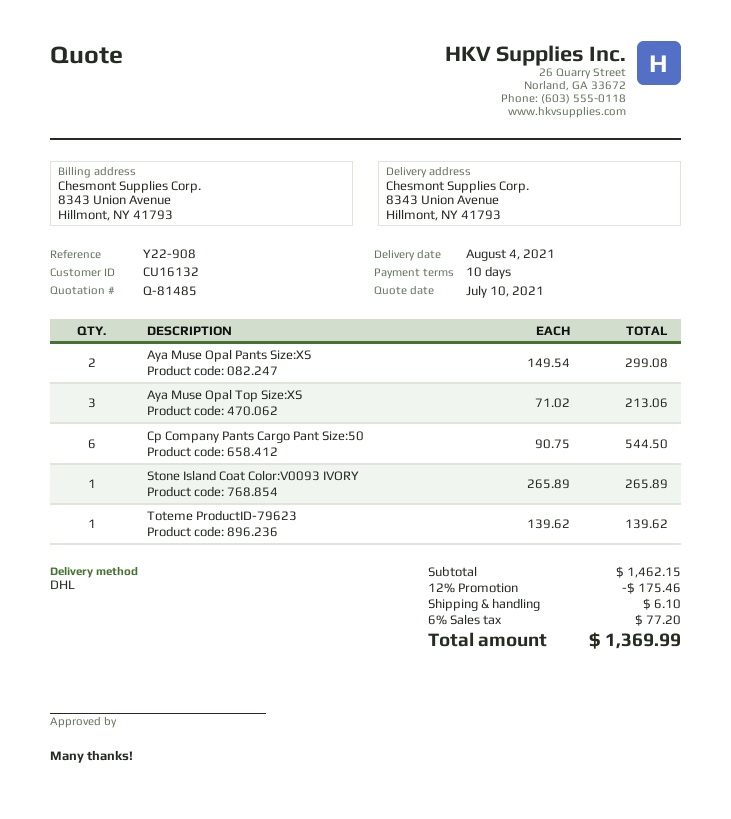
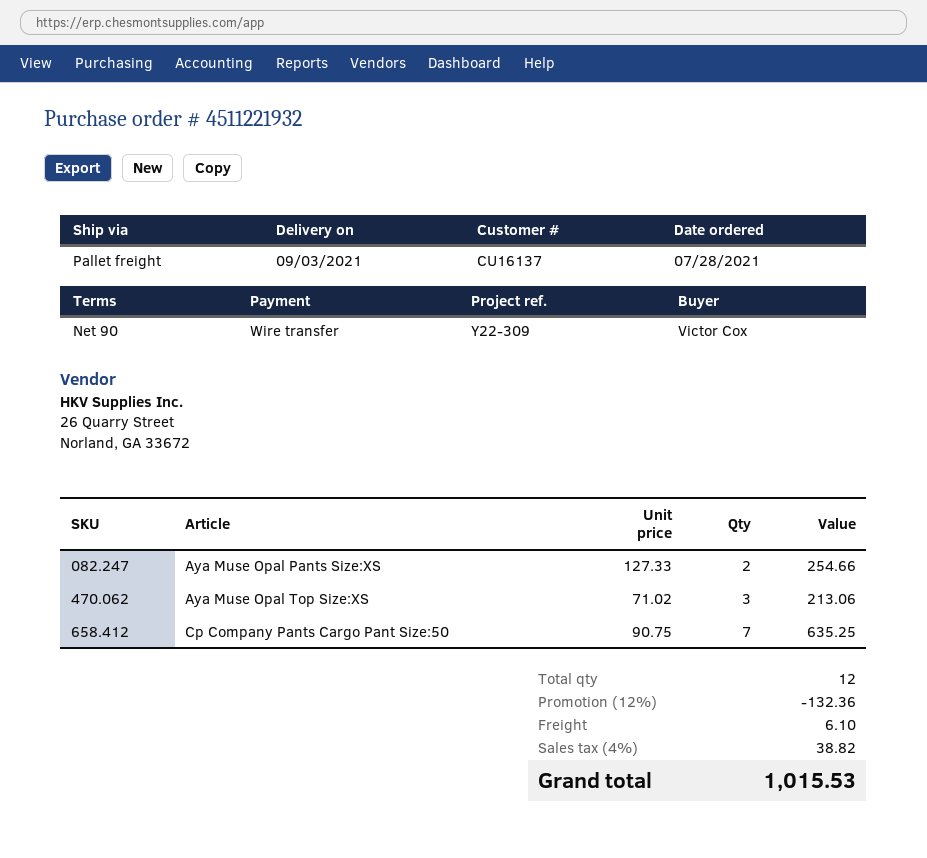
delivery date: 2021-08-04 -> 2021-09-03
payment terms: 10 days -> 90 days
customer number: CU16132 -> CU16137
reference: Y22-908 -> Y22-309
shipping method: DHL -> pallet freight
Aya Muse Opal Pants Size:XS: 2 x 149.54 = 299.08 -> 2 x 127.33 = 254.66
Cp Company Pants Cargo Pant Size:50: 6 x 90.75 = 544.50 -> 7 x 90.75 = 635.25
Stone Island Coat Color:V0093 IVORY: 1 x 265.89 = 265.89 -> none
Toteme ProductID-79623: 1 x 139.62 = 139.62 -> none
discount: 12% = 175.46 -> 12% = 132.36
tax: 6% = 77.20 -> 4% = 38.82
total: 1369.99 -> 1015.53

